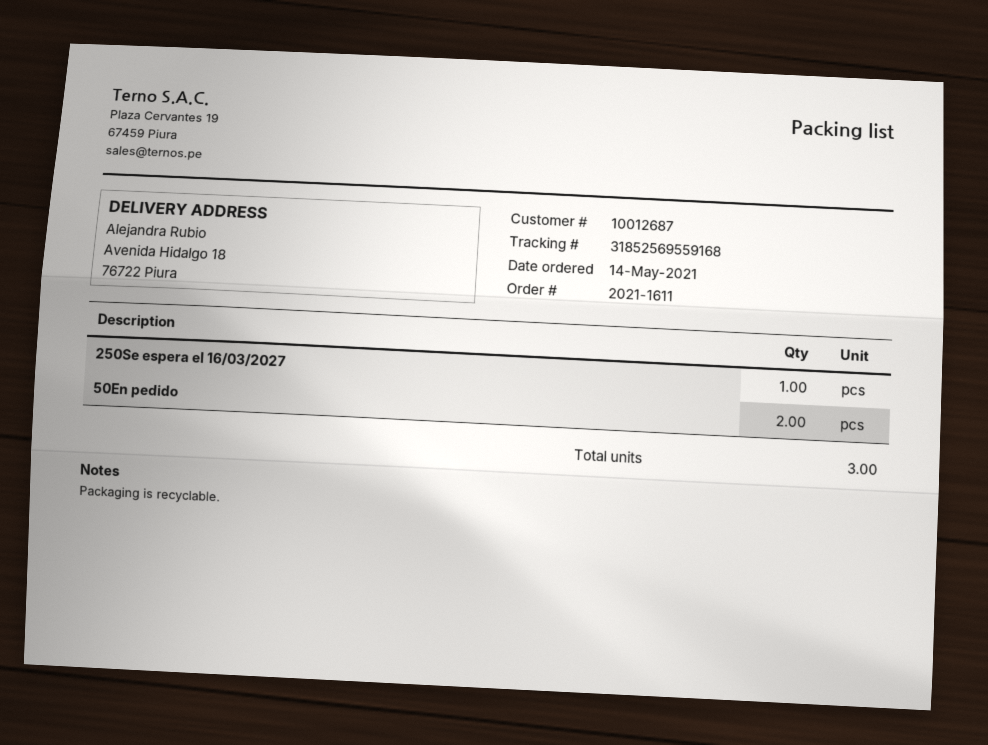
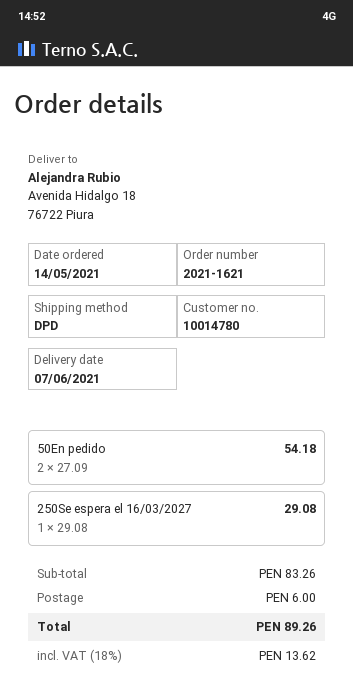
order number: 2021-1611 -> 2021-1621
customer number: 10012687 -> 10014780

